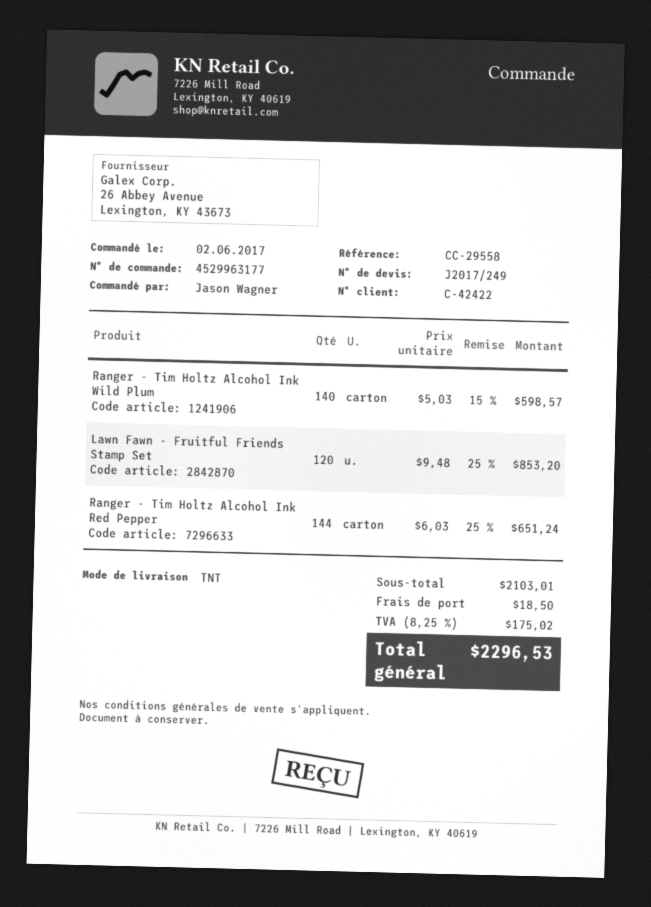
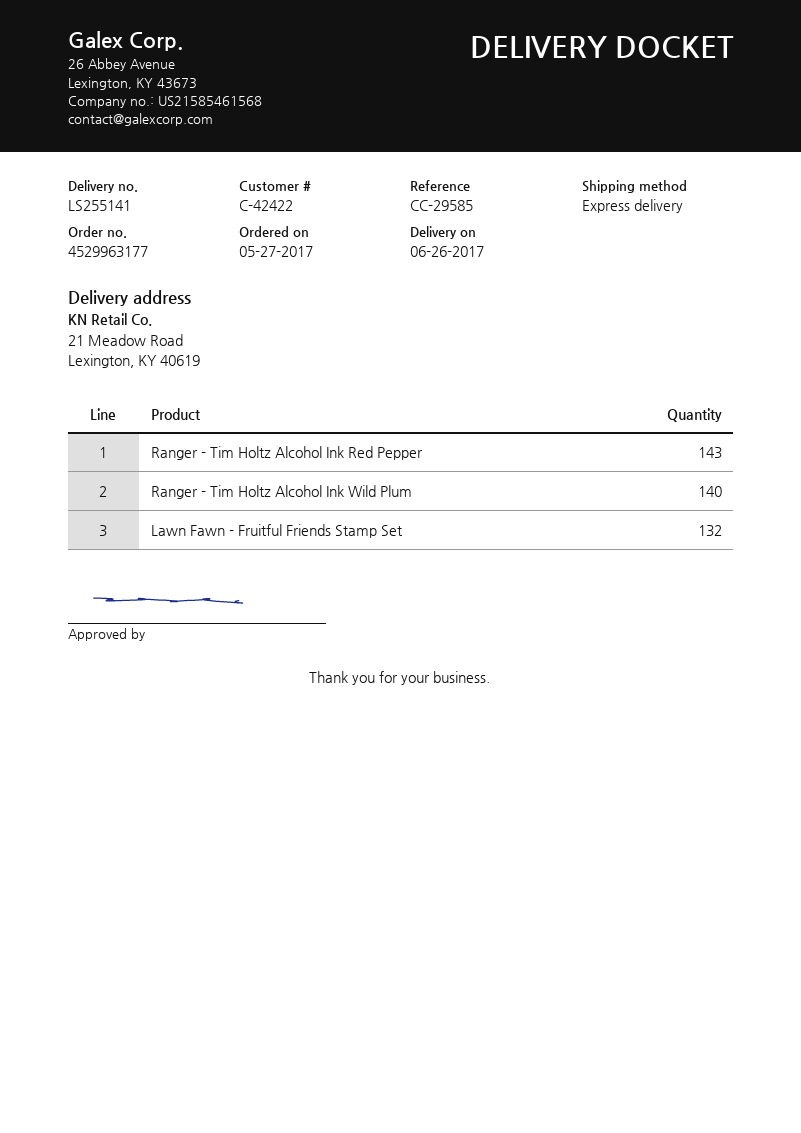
order date: 2017-06-02 -> 2017-05-27
reference: CC-29558 -> CC-29585
shipping method: TNT -> express
Lawn Fawn - Fruitful Friends Stamp Set: 120 -> 132
Ranger - Tim Holtz Alcohol Ink Red Pepper: 144 -> 143

